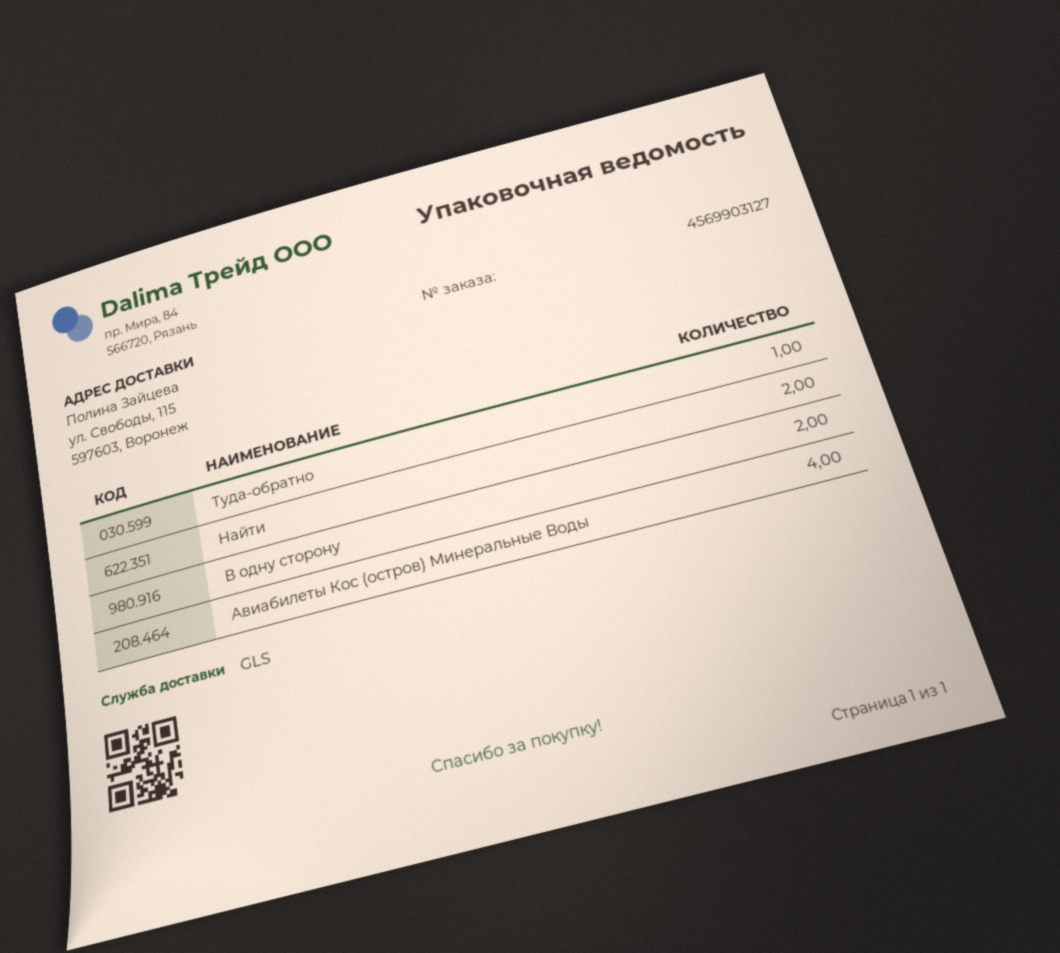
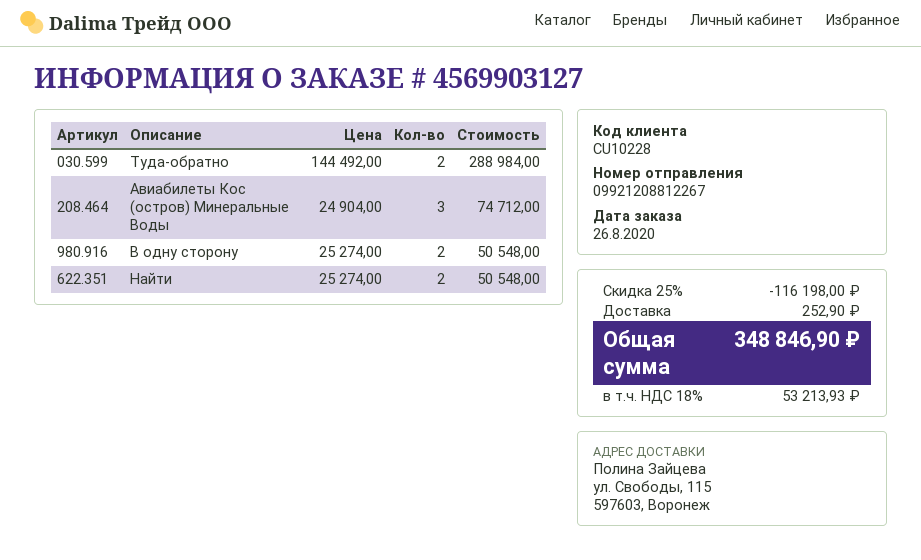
Туда-обратно: 1 -> 2
Авиабилеты Кос (остров) Минеральные Воды: 4 -> 3

